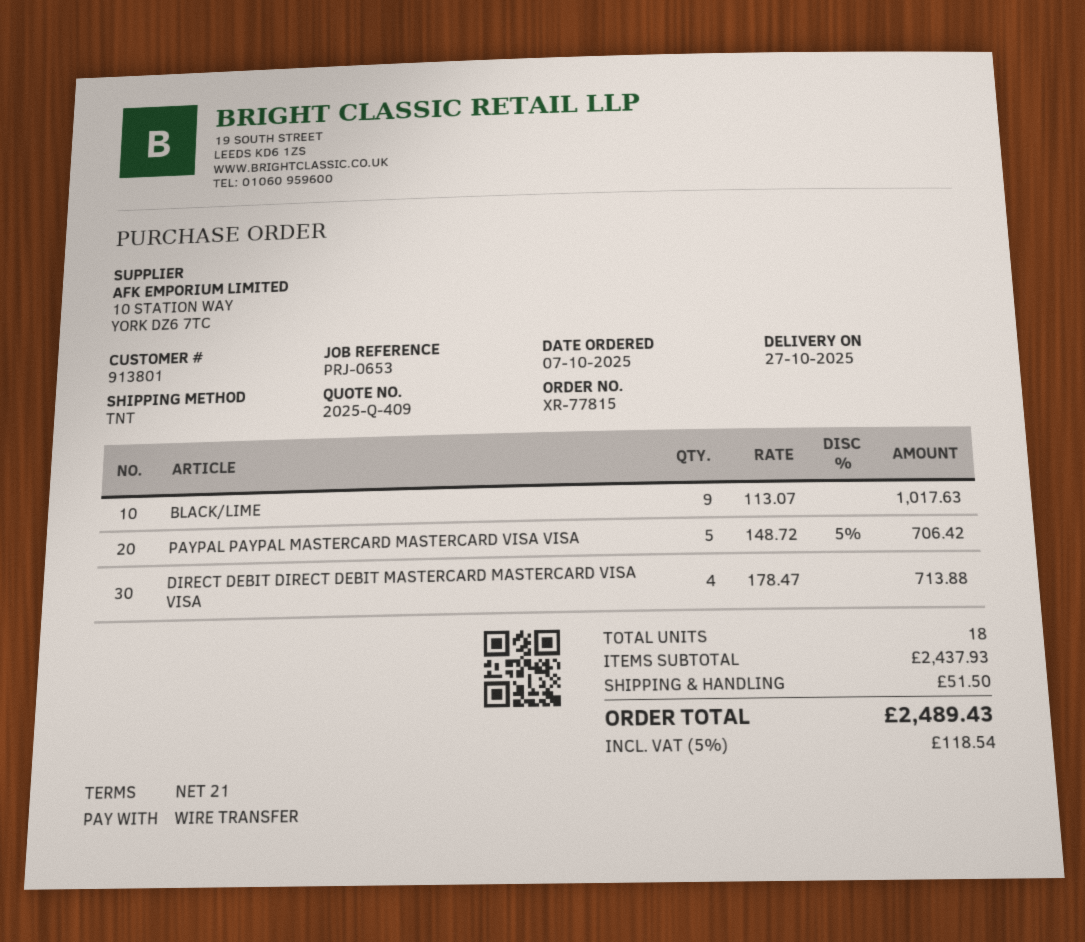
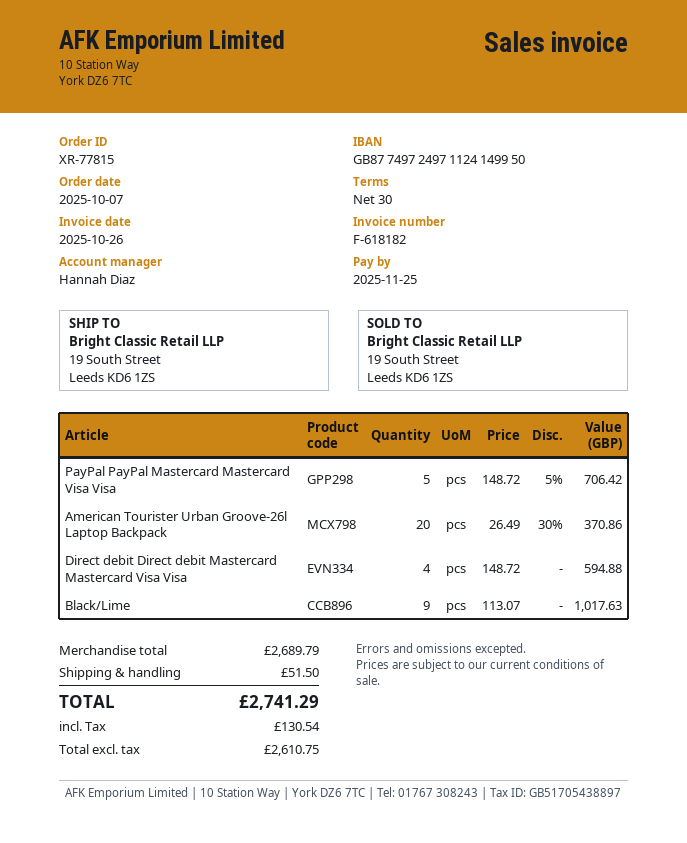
payment terms: 21 days -> 30 days
DIRECT DEBIT DIRECT DEBIT MASTERCARD MASTERCARD VISA VISA: 4 x 178.47 = 713.88 -> 4 x 148.72 = 594.88
American Tourister Urban Groove-26l Laptop Backpack: none -> 20 x 26.49 - 30% = 370.86
subtotal: 2437.93 -> 2689.79
tax: 118.54 -> 130.54
total: 2489.43 -> 2741.29

